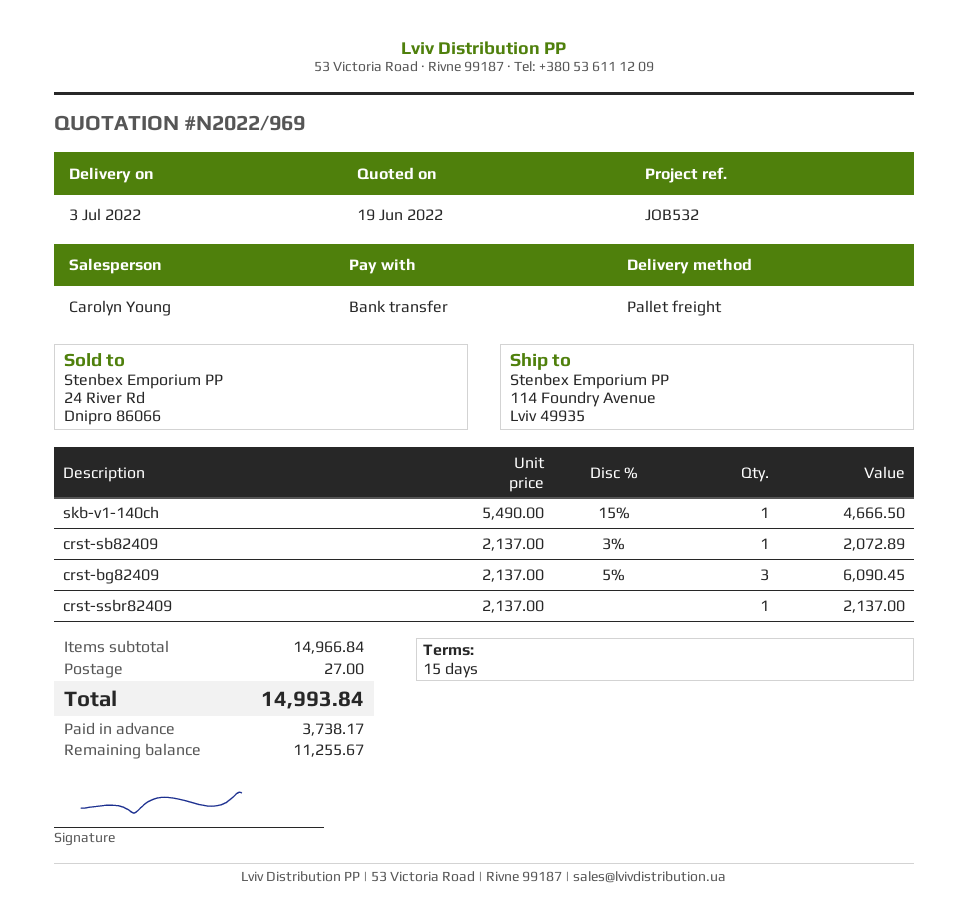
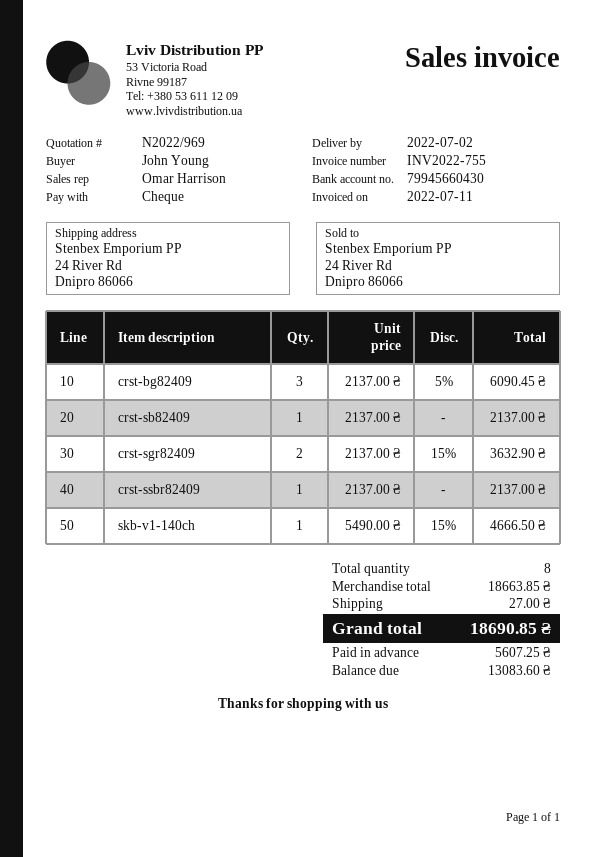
delivery date: 2022-07-03 -> 2022-07-02
sales rep: Carolyn Young -> Omar Harrison
payment method: bank transfer -> cheque
ship to: 114 Foundry Avenue, Lviv 49935 -> 24 River Rd, Dnipro 86066
crst-sb82409: 1 x 2137.00 - 3% = 2072.89 -> 1 x 2137.00 = 2137.00
crst-sgr82409: none -> 2 x 2137.00 - 15% = 3632.90
subtotal: 14966.84 -> 18663.85
total: 14993.84 -> 18690.85
deposit: 3738.17 -> 5607.25
balance: 11255.67 -> 13083.60

